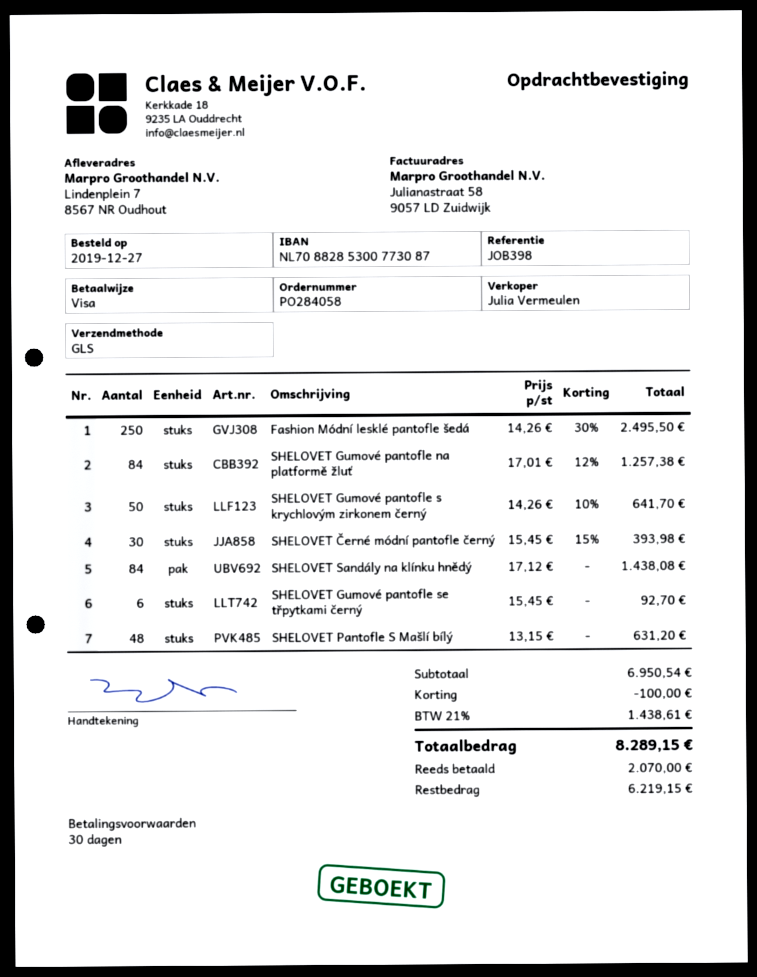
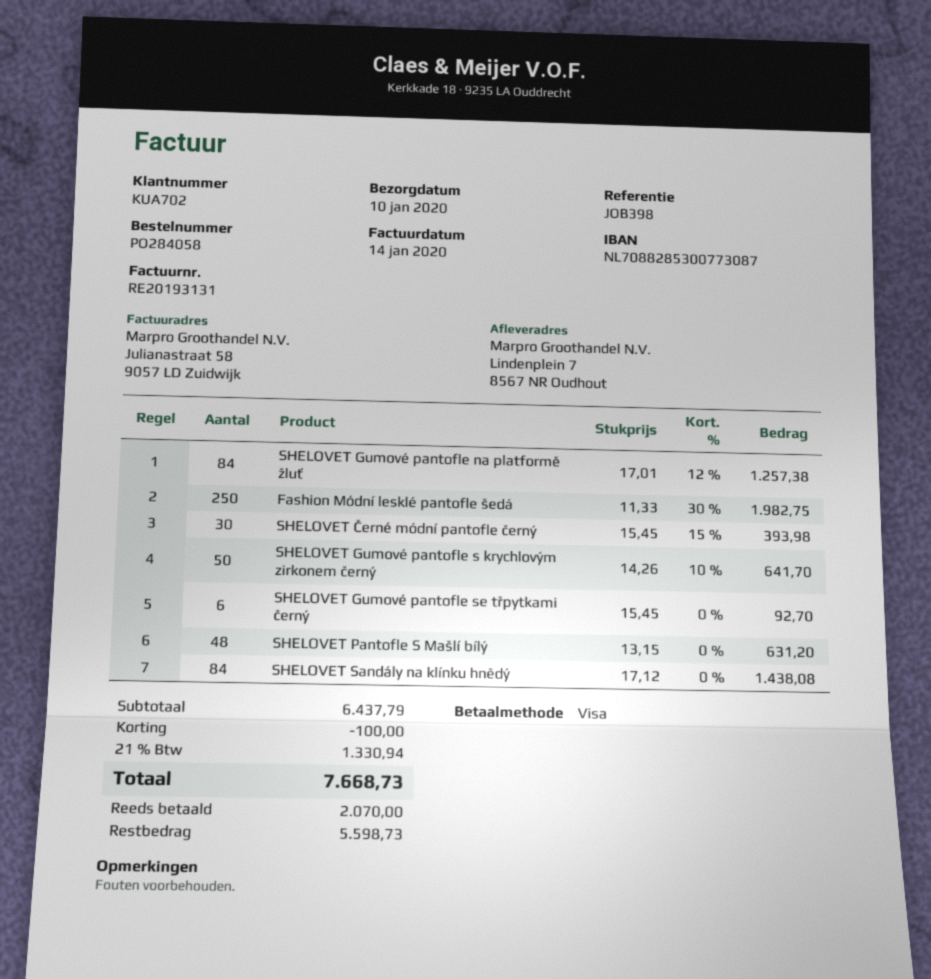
Fashion Módní lesklé pantofle šedá: 250 x 14.26 - 30% = 2495.50 -> 250 x 11.33 - 30% = 1982.75
subtotal: 6950.54 -> 6437.79
tax: 21% = 1438.61 -> 21% = 1330.94
total: 8289.15 -> 7668.73
balance: 6219.15 -> 5598.73

